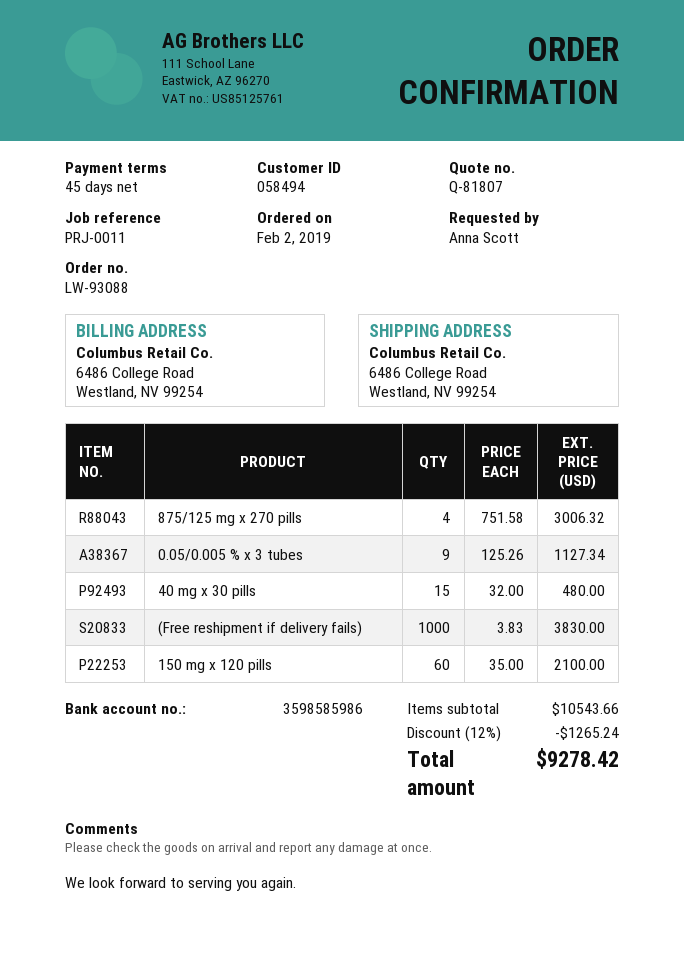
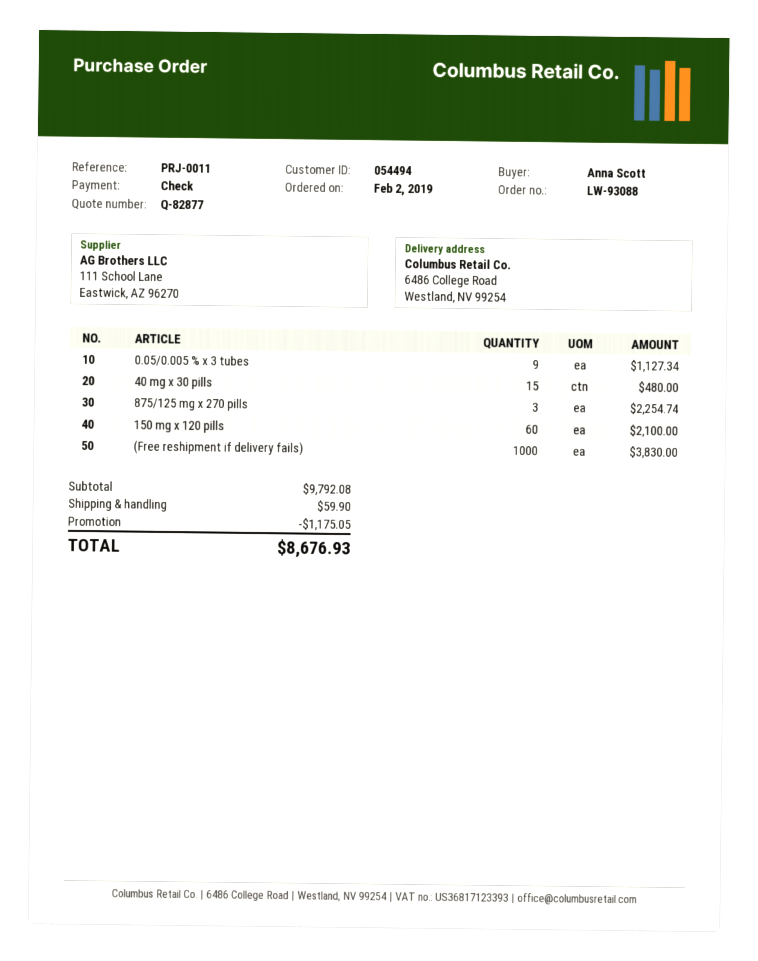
quote number: Q-81807 -> Q-82877
customer number: 058494 -> 054494
875/125 mg x 270 pills: 4 for 3006.32 -> 3 for 2254.74
subtotal: 10543.66 -> 9792.08
discount: 1265.24 -> 1175.05
shipping: none -> 59.90
total: 9278.42 -> 8676.93

